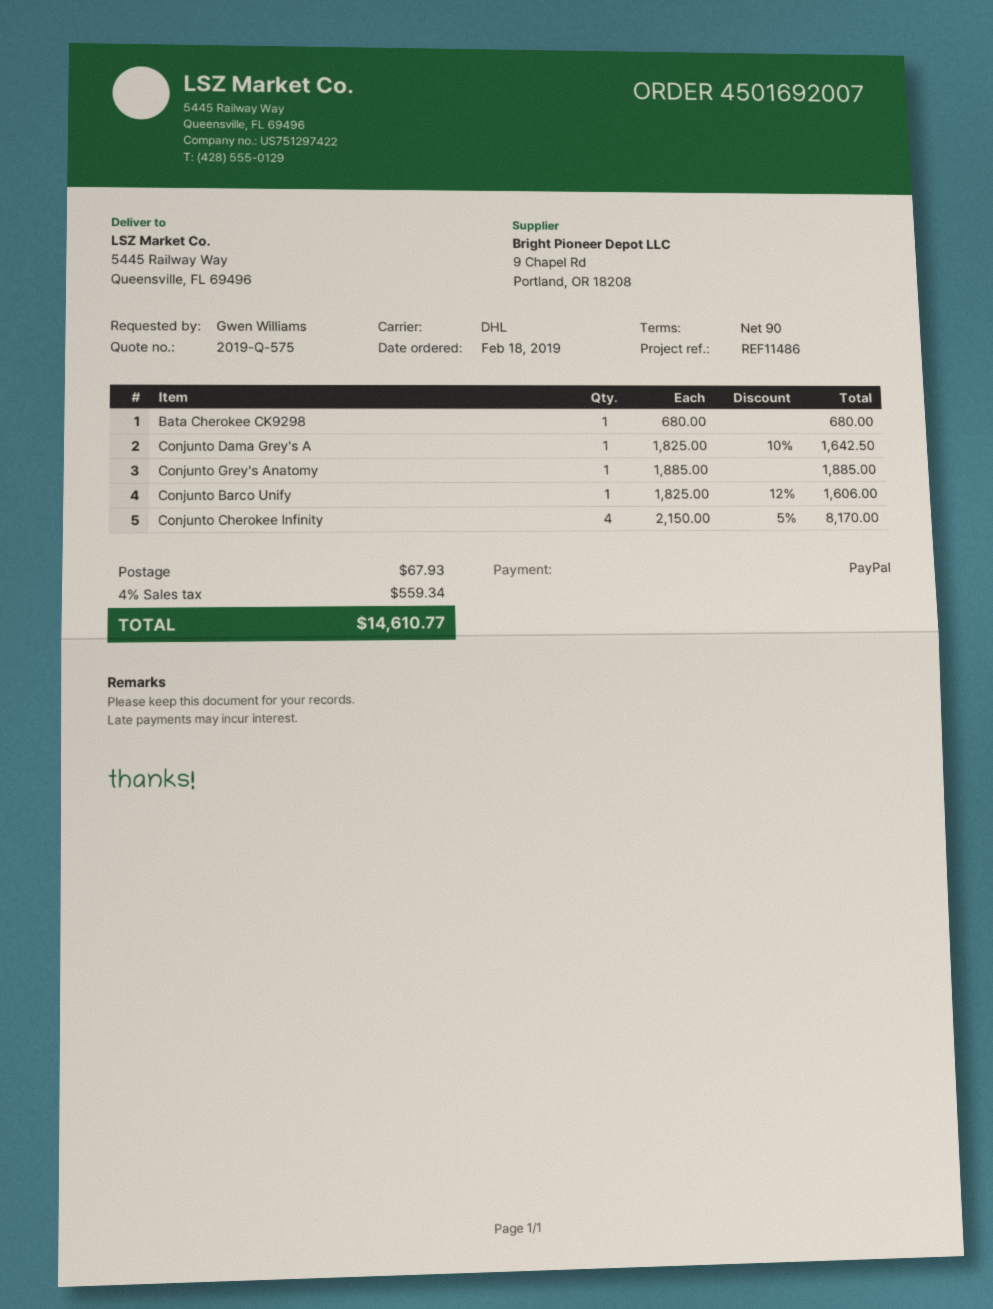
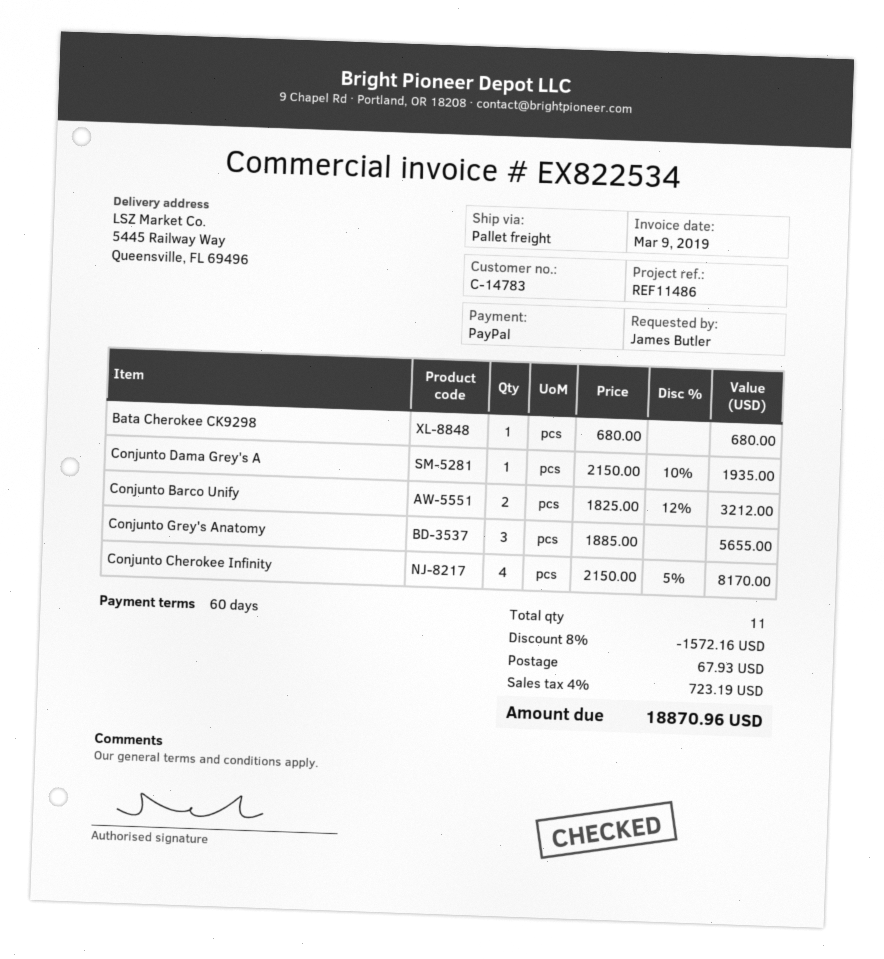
payment terms: 90 days -> 60 days
ordered by: Gwen Williams -> James Butler
shipping method: DHL -> pallet freight
Conjunto Dama Grey's A: 1 x 1825.00 - 10% = 1642.50 -> 1 x 2150.00 - 10% = 1935.00
Conjunto Grey's Anatomy: 1 x 1885.00 = 1885.00 -> 3 x 1885.00 = 5655.00
Conjunto Barco Unify: 1 x 1825.00 - 12% = 1606.00 -> 2 x 1825.00 - 12% = 3212.00
discount: none -> 8% = 1572.16
tax: 4% = 559.34 -> 4% = 723.19
total: 14610.77 -> 18870.96

